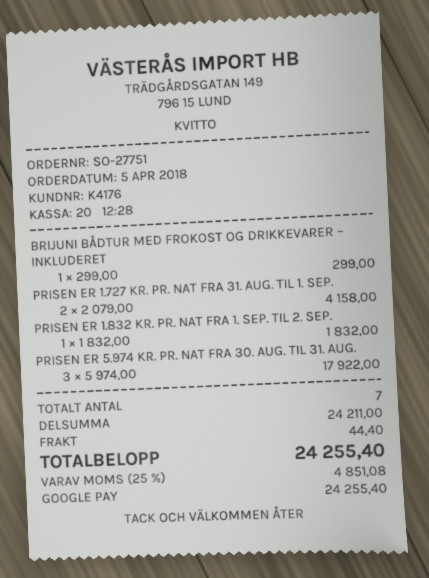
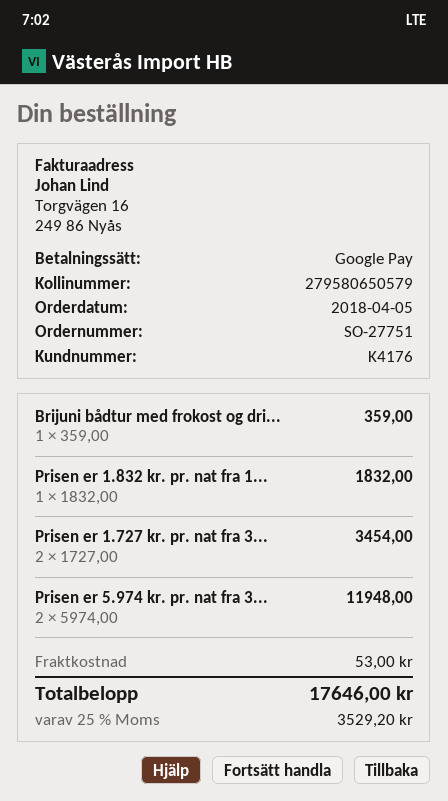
BRIJUNI BÅDTUR MED FROKOST OG DRIKKEVARER – INKLUDERET: 1 x 299.00 = 299.00 -> 1 x 359.00 = 359.00
PRISEN ER 1.727 KR. PR. NAT FRA 31. AUG. TIL 1. SEP.: 2 x 2079.00 = 4158.00 -> 2 x 1727.00 = 3454.00
PRISEN ER 5.974 KR. PR. NAT FRA 30. AUG. TIL 31. AUG.: 3 x 5974.00 = 17922.00 -> 2 x 5974.00 = 11948.00
shipping: 44.40 -> 53.00
tax: 25% = 4851.08 -> 25% = 3529.20
total: 24255.40 -> 17646.00

